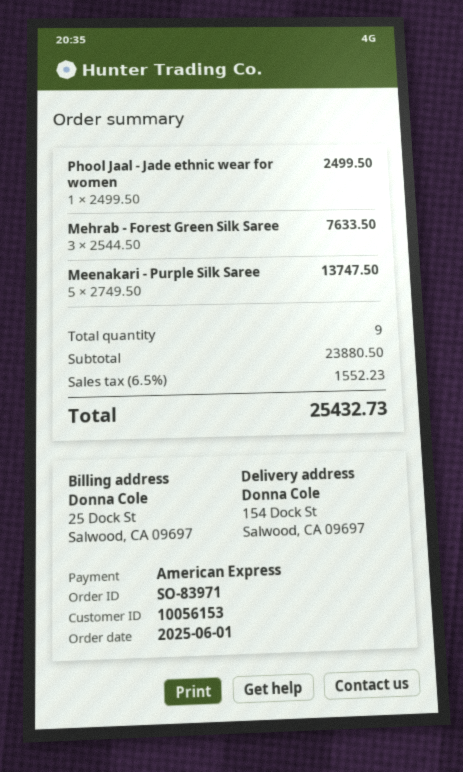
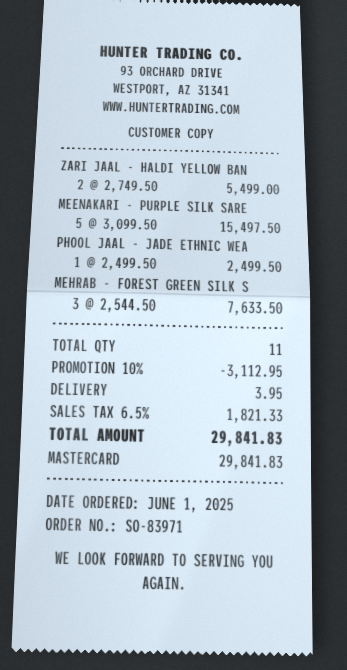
payment method: American Express -> Mastercard
Meenakari - Purple Silk Saree: 5 x 2749.50 = 13747.50 -> 5 x 3099.50 = 15497.50
ZARI JAAL - HALDI YELLOW BAN: none -> 2 x 2749.50 = 5499.00
total quantity: 9 -> 11
discount: none -> 10% = 3112.95
shipping: none -> 3.95
tax: 6.5% = 1552.23 -> 6.5% = 1821.33
total: 25432.73 -> 29841.83

